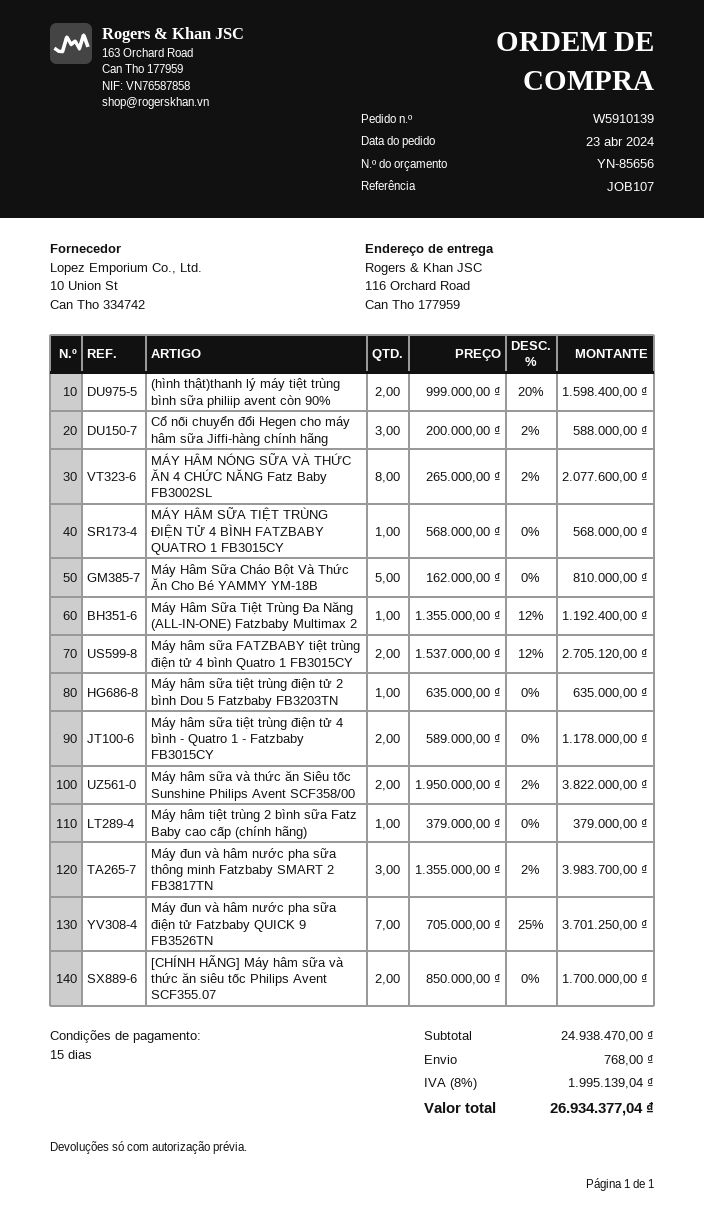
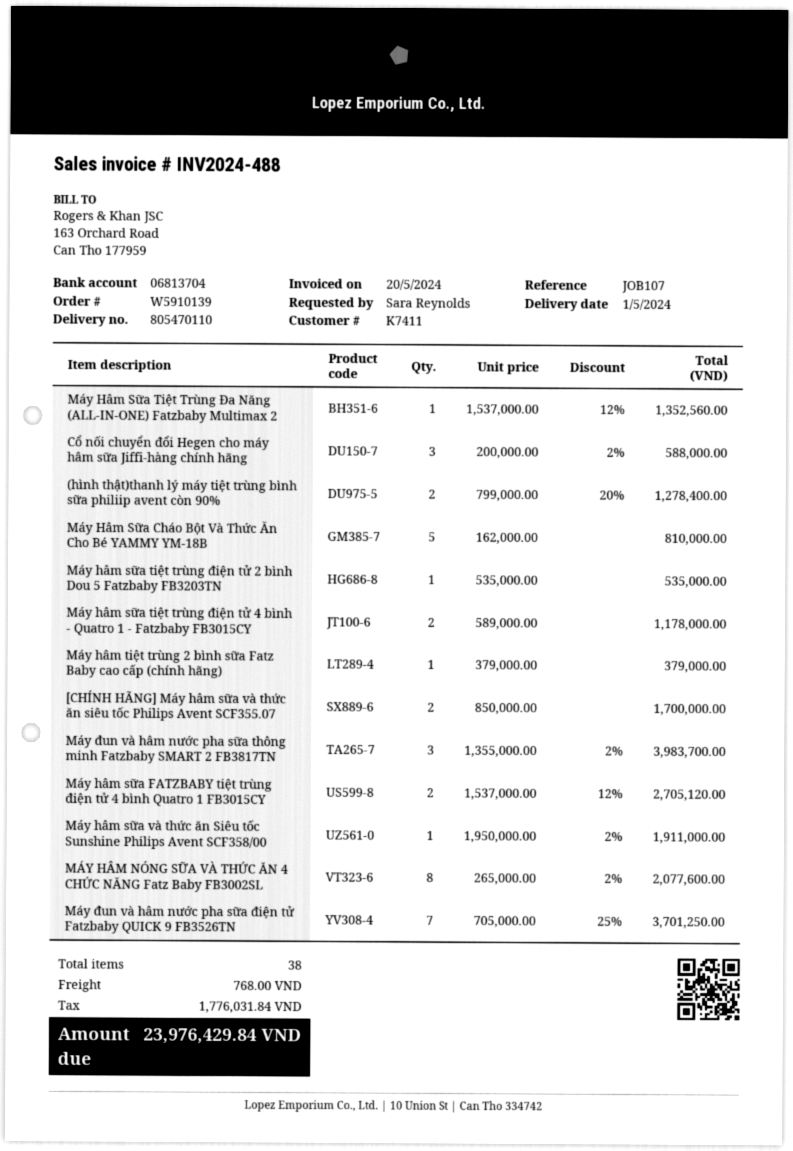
(hình thật)thanh lý máy tiệt trùng bình sữa philiip avent còn 90%: 2 x 999000.00 - 20% = 1598400.00 -> 2 x 799000.00 - 20% = 1278400.00
MÁY HÂM SỮA TIỆT TRÙNG ĐIỆN TỬ 4 BÌNH FATZBABY QUATRO 1 FB3015CY: 1 x 568000.00 = 568000.00 -> none
Máy Hâm Sữa Tiệt Trùng Đa Năng (ALL-IN-ONE) Fatzbaby Multimax 2: 1 x 1355000.00 - 12% = 1192400.00 -> 1 x 1537000.00 - 12% = 1352560.00
Máy hâm sữa tiệt trùng điện tử 2 bình Dou 5 Fatzbaby FB3203TN: 1 x 635000.00 = 635000.00 -> 1 x 535000.00 = 535000.00
Máy hâm sữa và thức ăn Siêu tốc Sunshine Philips Avent SCF358/00: 2 x 1950000.00 - 2% = 3822000.00 -> 1 x 1950000.00 - 2% = 1911000.00
tax: 1995139.04 -> 1776031.84
total: 26934377.04 -> 23976429.84

